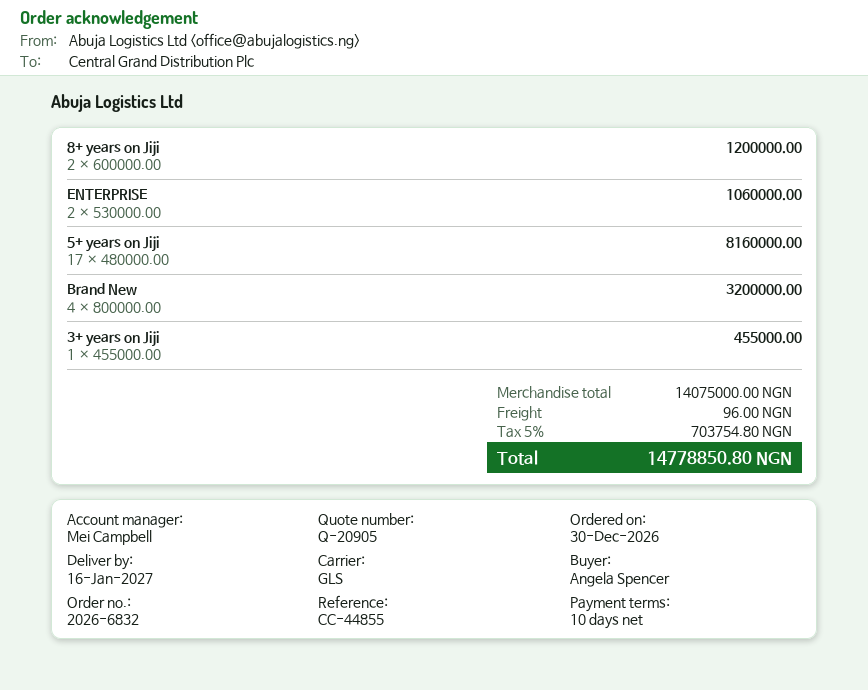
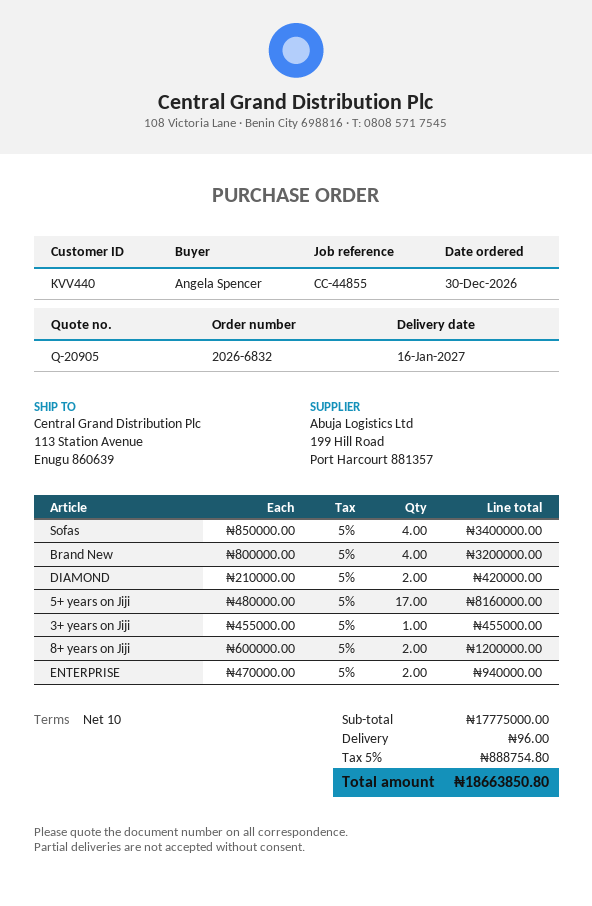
ENTERPRISE: 2 x 530000.00 = 1060000.00 -> 2 x 470000.00 = 940000.00
Sofas: none -> 4 x 850000.00 = 3400000.00
DIAMOND: none -> 2 x 210000.00 = 420000.00
subtotal: 14075000.00 -> 17775000.00
tax: 5% = 703754.80 -> 5% = 888754.80
total: 14778850.80 -> 18663850.80

